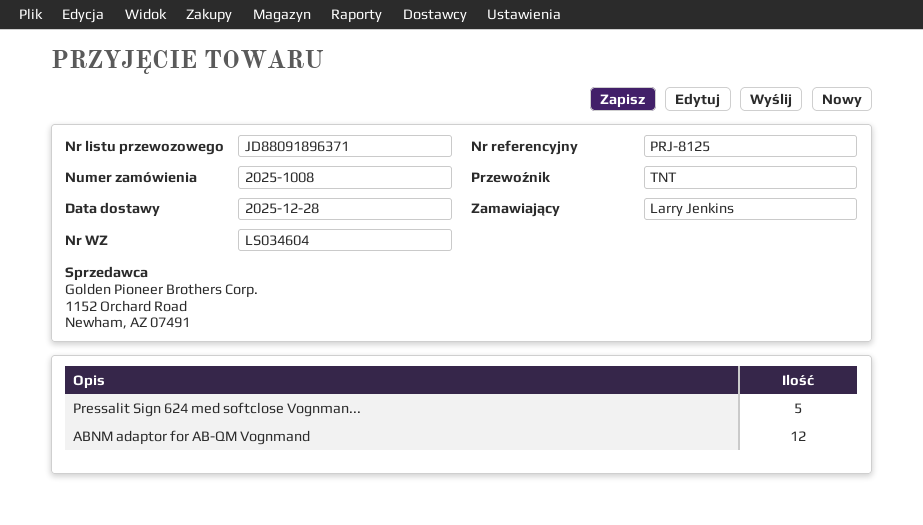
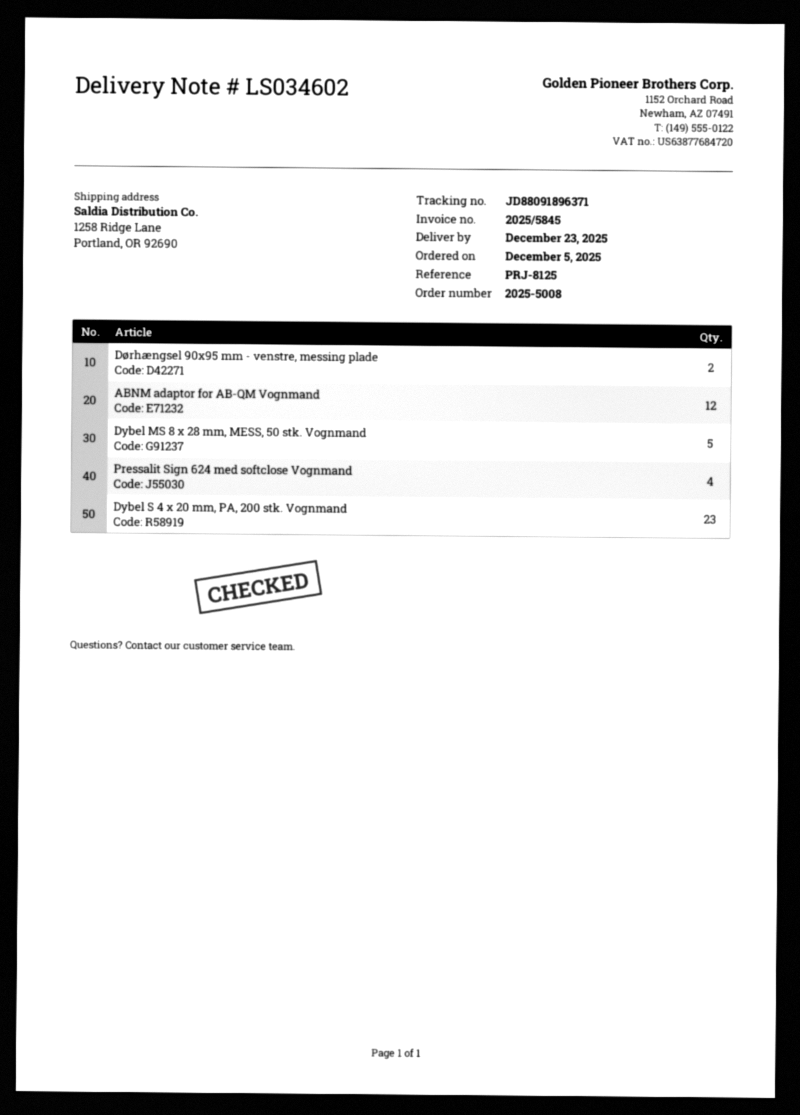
order number: 2025-1008 -> 2025-5008
delivery note number: LS034604 -> LS034602
delivery date: 2025-12-28 -> 2025-12-23
Pressalit Sign 624 med softclose Vognman...: 5 -> 4
Dørhængsel 90x95 mm - venstre, messing plade: none -> 2
Dybel MS 8 x 28 mm, MESS, 50 stk. Vognmand: none -> 5
Dybel S 4 x 20 mm, PA, 200 stk. Vognmand: none -> 23

